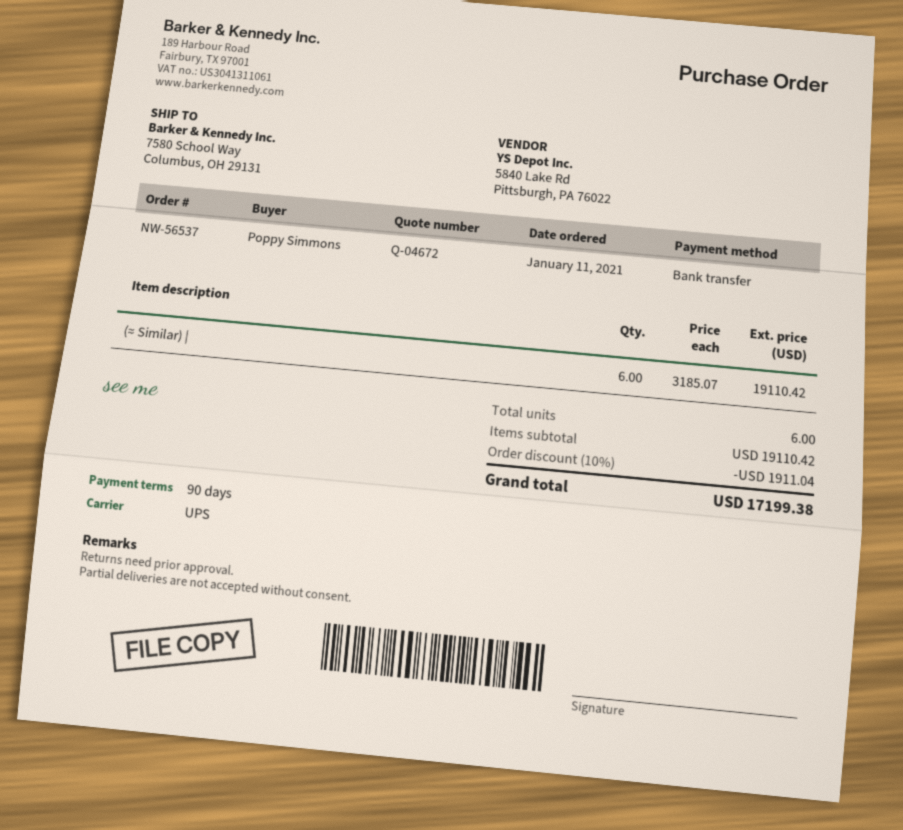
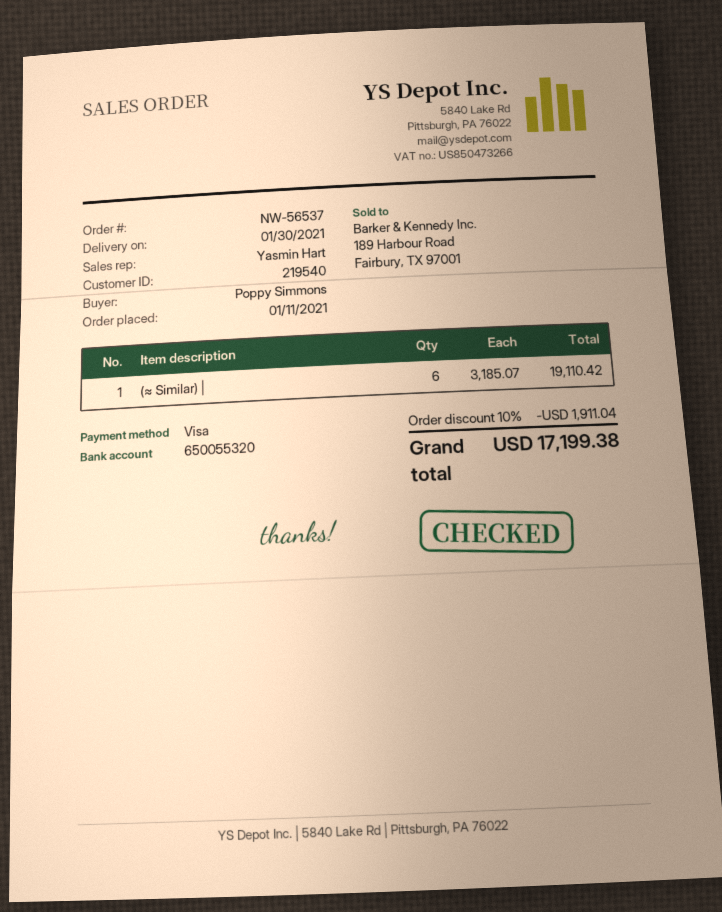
payment method: bank transfer -> Visa

